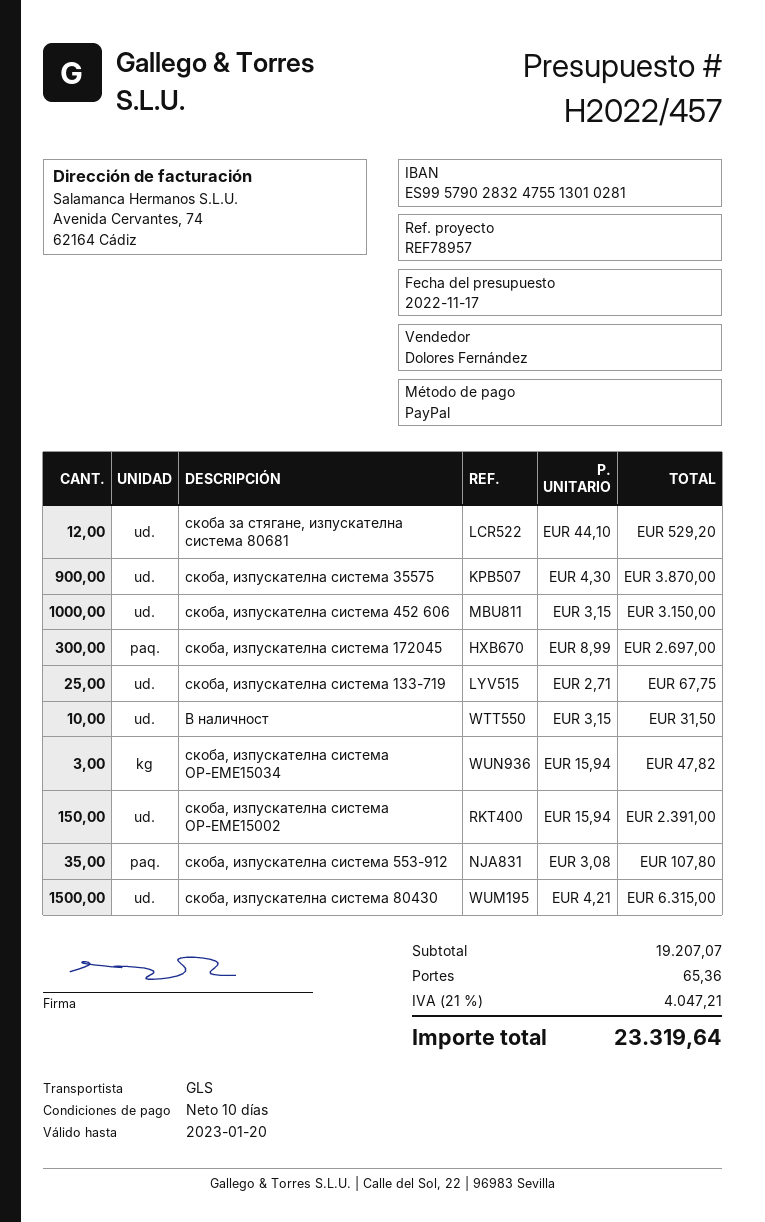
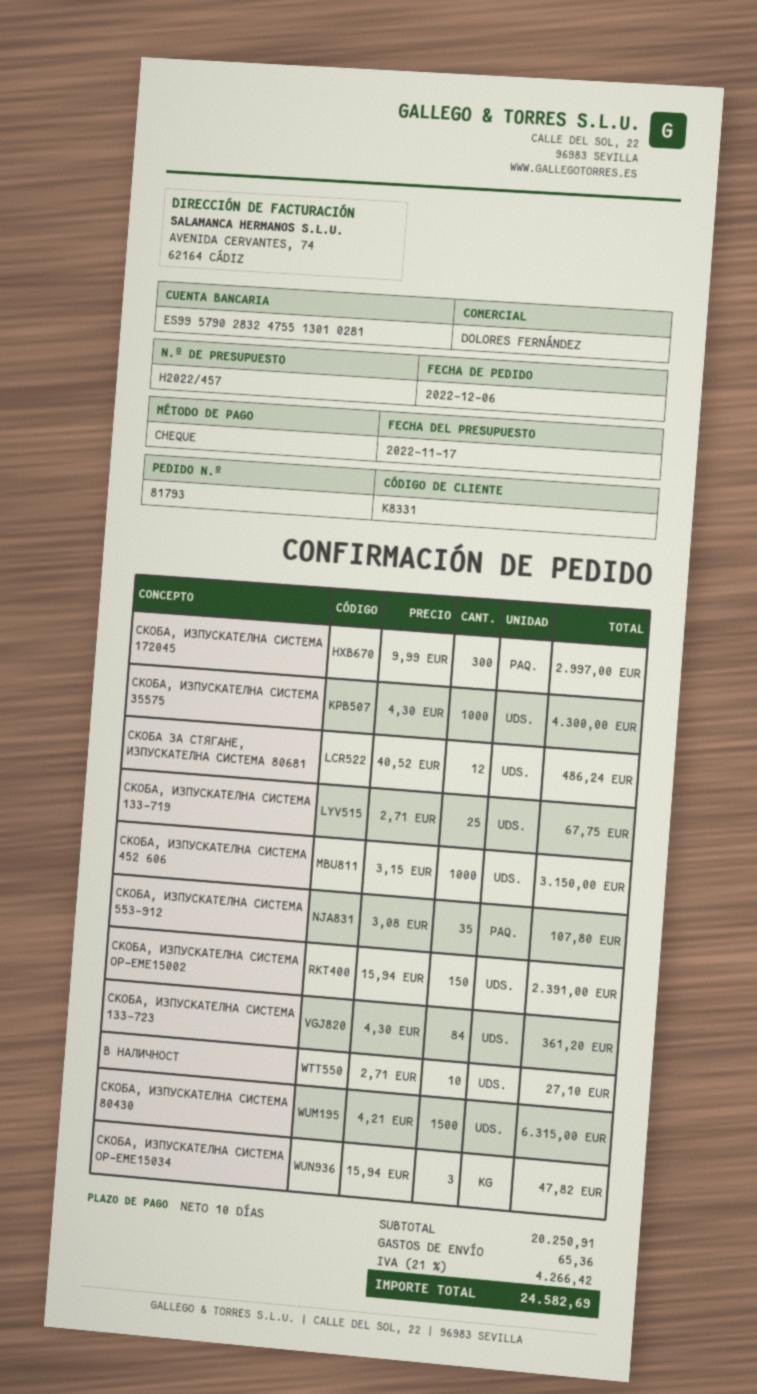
payment method: PayPal -> cheque
скоба за стягане, изпускателна система 80681: 12 x 44.10 = 529.20 -> 12 x 40.52 = 486.24
скоба, изпускателна система 35575: 900 x 4.30 = 3870.00 -> 1000 x 4.30 = 4300.00
скоба, изпускателна система 172045: 300 x 8.99 = 2697.00 -> 300 x 9.99 = 2997.00
В наличност: 10 x 3.15 = 31.50 -> 10 x 2.71 = 27.10
СКОБА, ИЗПУСКАТЕЛНА СИСТЕМА 133-723: none -> 84 x 4.30 = 361.20
subtotal: 19207.07 -> 20250.91
tax: 21% = 4047.21 -> 21% = 4266.42
total: 23319.64 -> 24582.69

